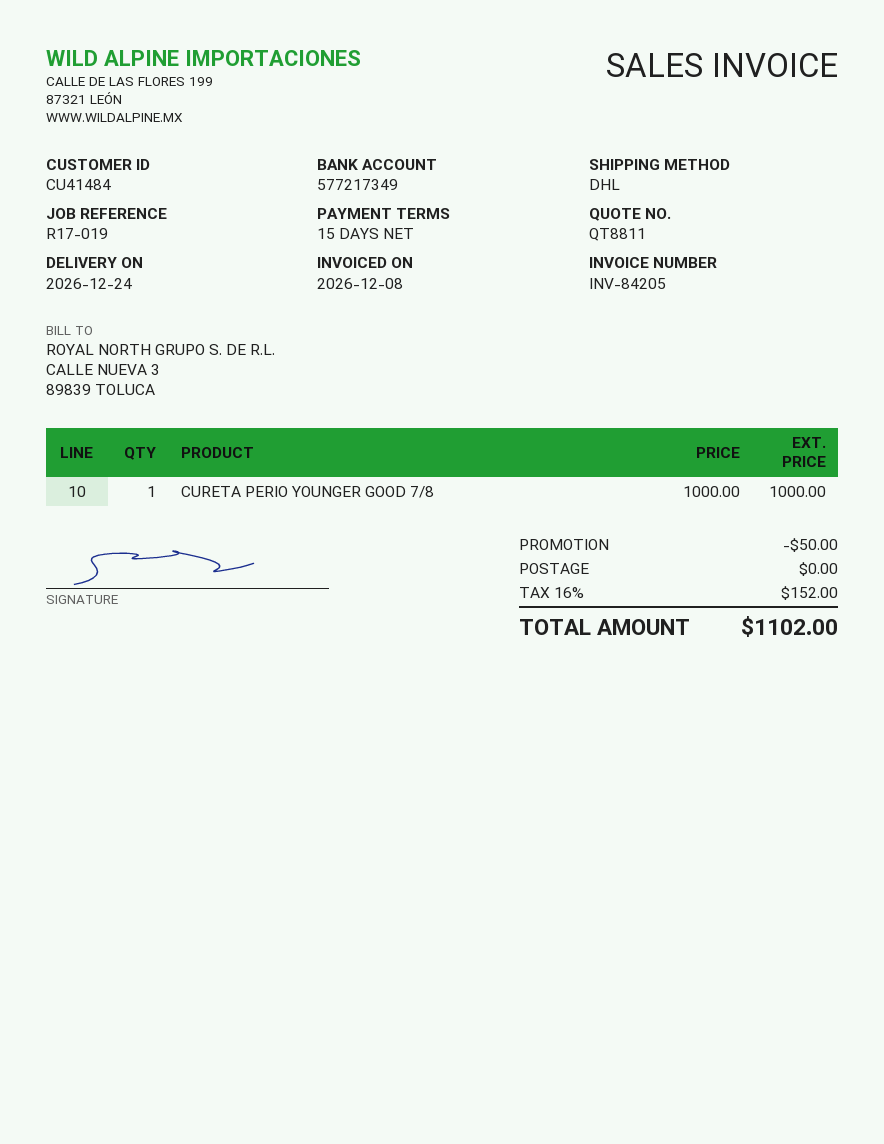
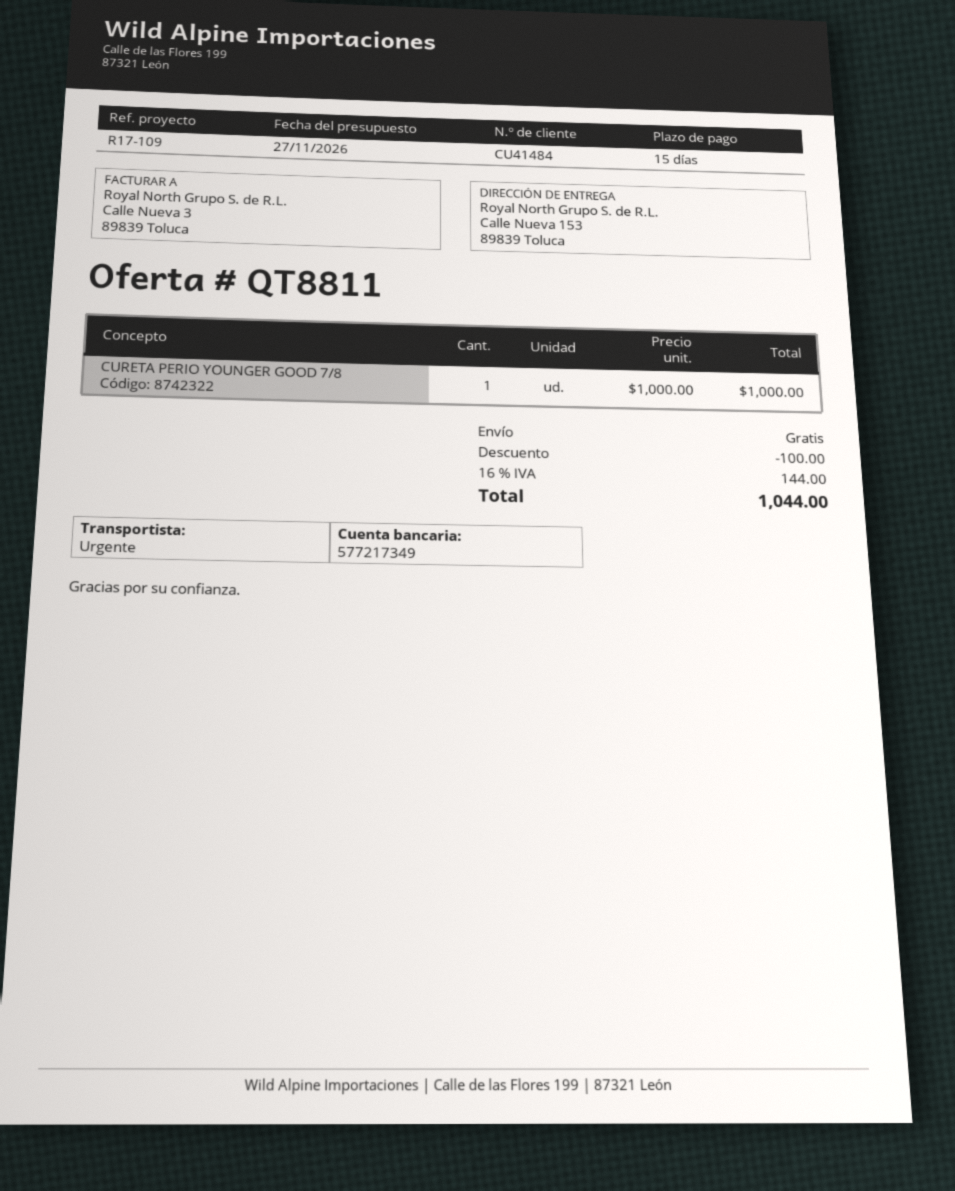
reference: R17-019 -> R17-109
shipping method: DHL -> express
discount: 50.00 -> 100.00
tax: 16% = 152.00 -> 16% = 144.00
total: 1102.00 -> 1044.00

